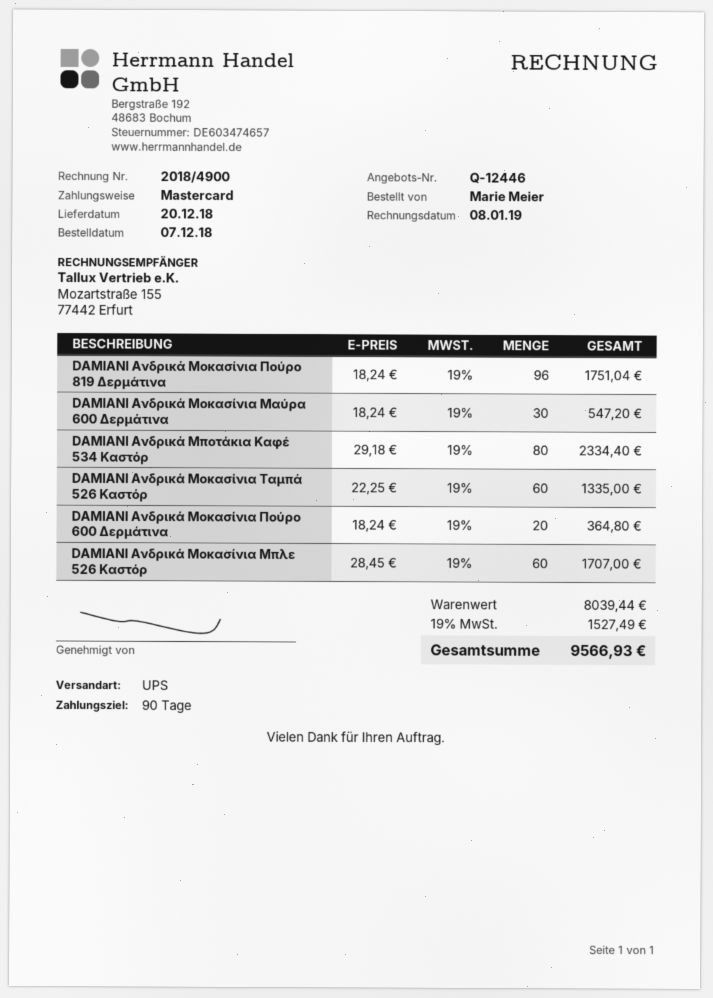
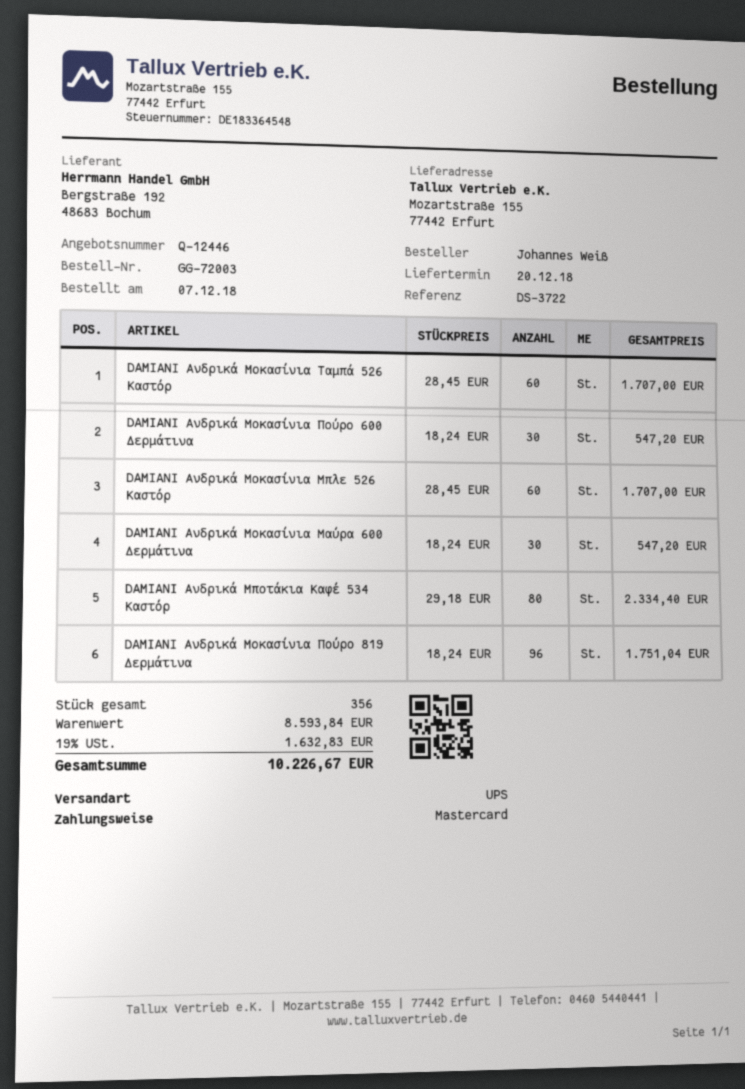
ordered by: Marie Meier -> Johannes Weiß
DAMIANI Ανδρικά Μοκασίνια Ταμπά 526 Καστόρ: 60 x 22.25 = 1335.00 -> 60 x 28.45 = 1707.00
DAMIANI Ανδρικά Μοκασίνια Πούρο 600 Δερμάτινα: 20 x 18.24 = 364.80 -> 30 x 18.24 = 547.20
subtotal: 8039.44 -> 8593.84
tax: 19% = 1527.49 -> 19% = 1632.83
total: 9566.93 -> 10226.67

